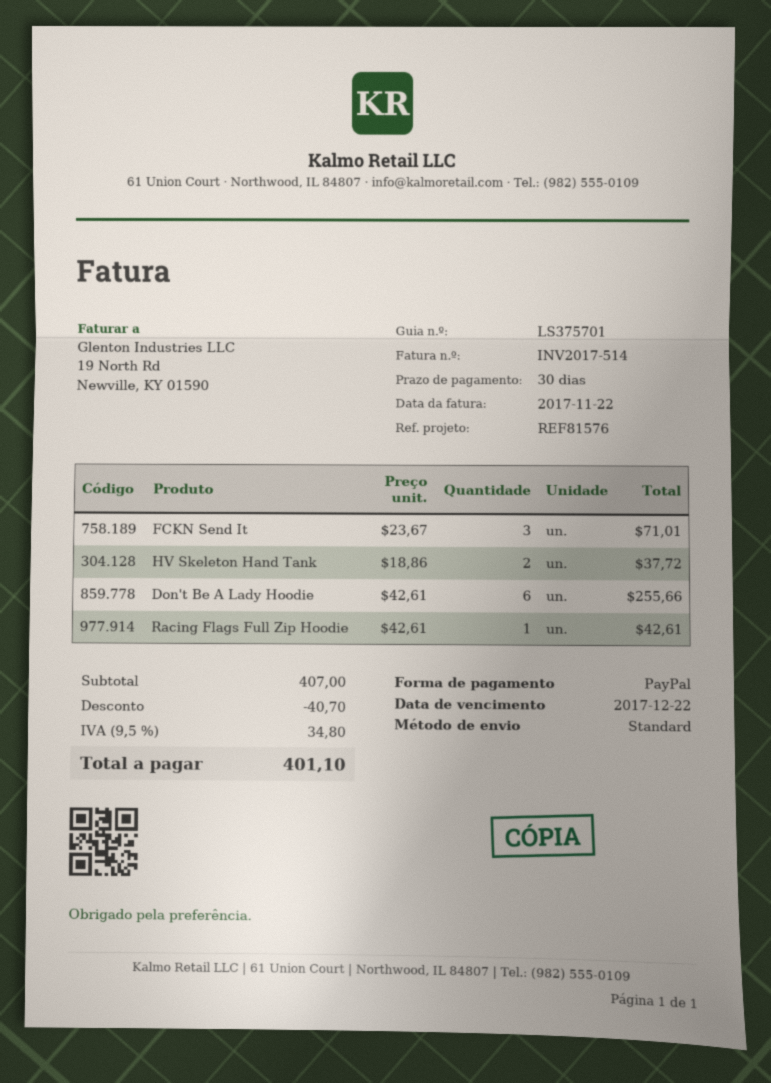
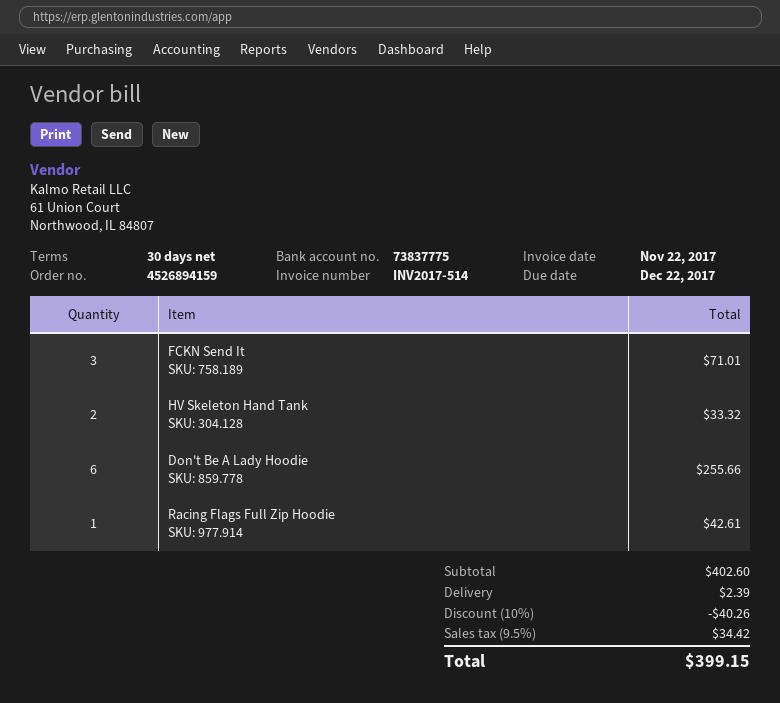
HV Skeleton Hand Tank: 2 for 37.72 -> 2 for 33.32
subtotal: 407.00 -> 402.60
discount: 40.70 -> 40.26
shipping: none -> 2.39
tax: 9.5% = 34.80 -> 9.5% = 34.42
total: 401.10 -> 399.15

